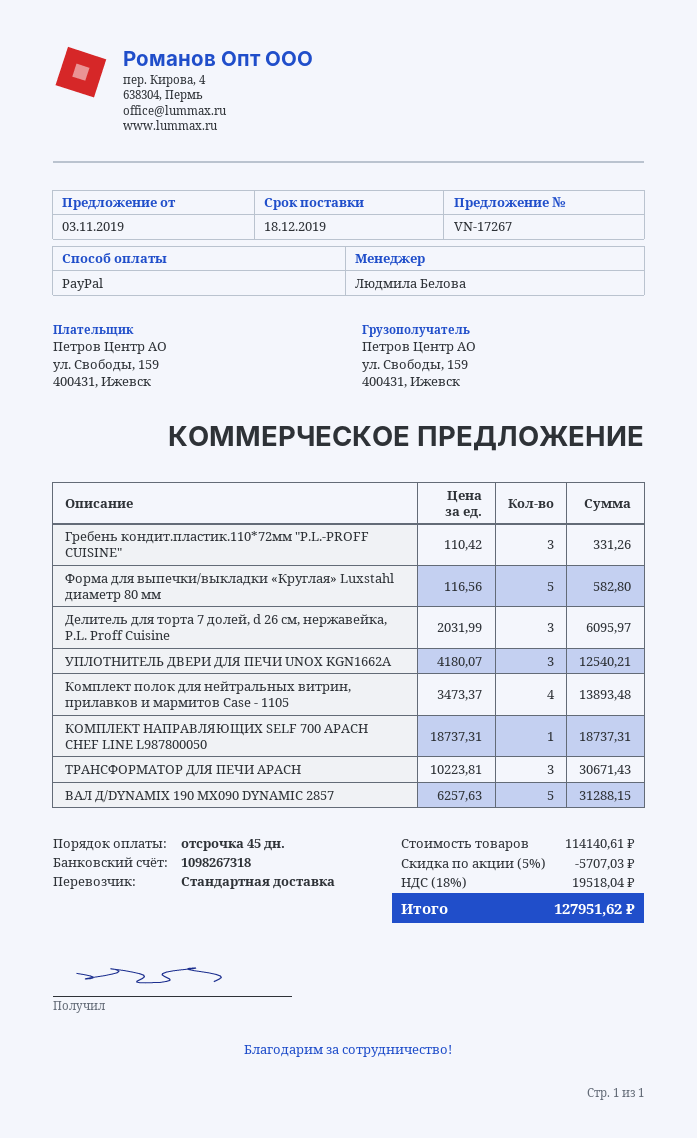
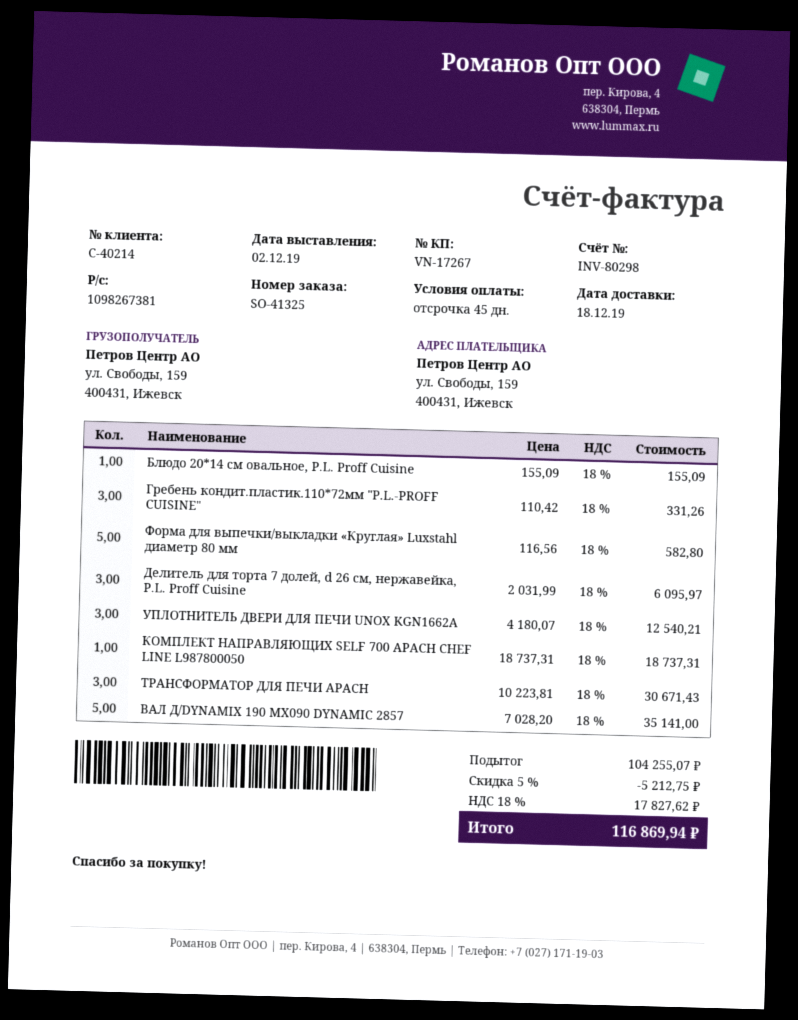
bank account: 1098267318 -> 1098267381
Комплект полок для нейтральных витрин, прилавков и мармитов Case - 1105: 4 x 3473.37 = 13893.48 -> none
ВАЛ Д/DYNAMIX 190 MX090 DYNAMIC 2857: 5 x 6257.63 = 31288.15 -> 5 x 7028.20 = 35141.00
Блюдо 20*14 см овальное, P.L. Proff Cuisine: none -> 1 x 155.09 = 155.09
subtotal: 114140.61 -> 104255.07
discount: 5% = 5707.03 -> 5% = 5212.75
tax: 18% = 19518.04 -> 18% = 17827.62
total: 127951.62 -> 116869.94

